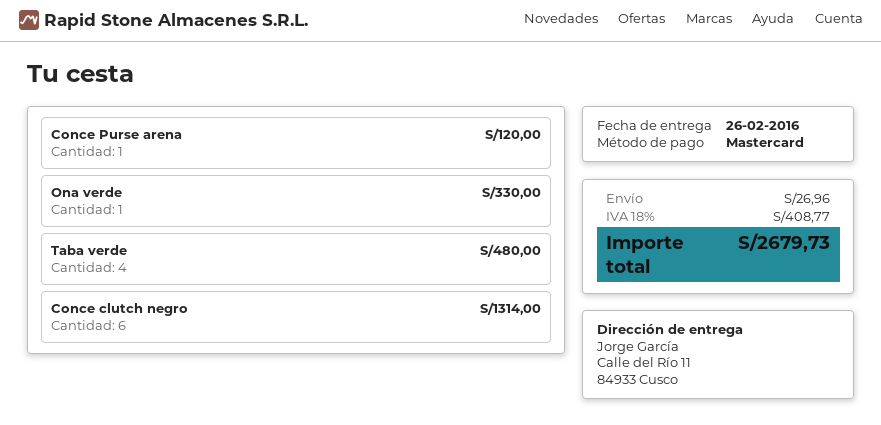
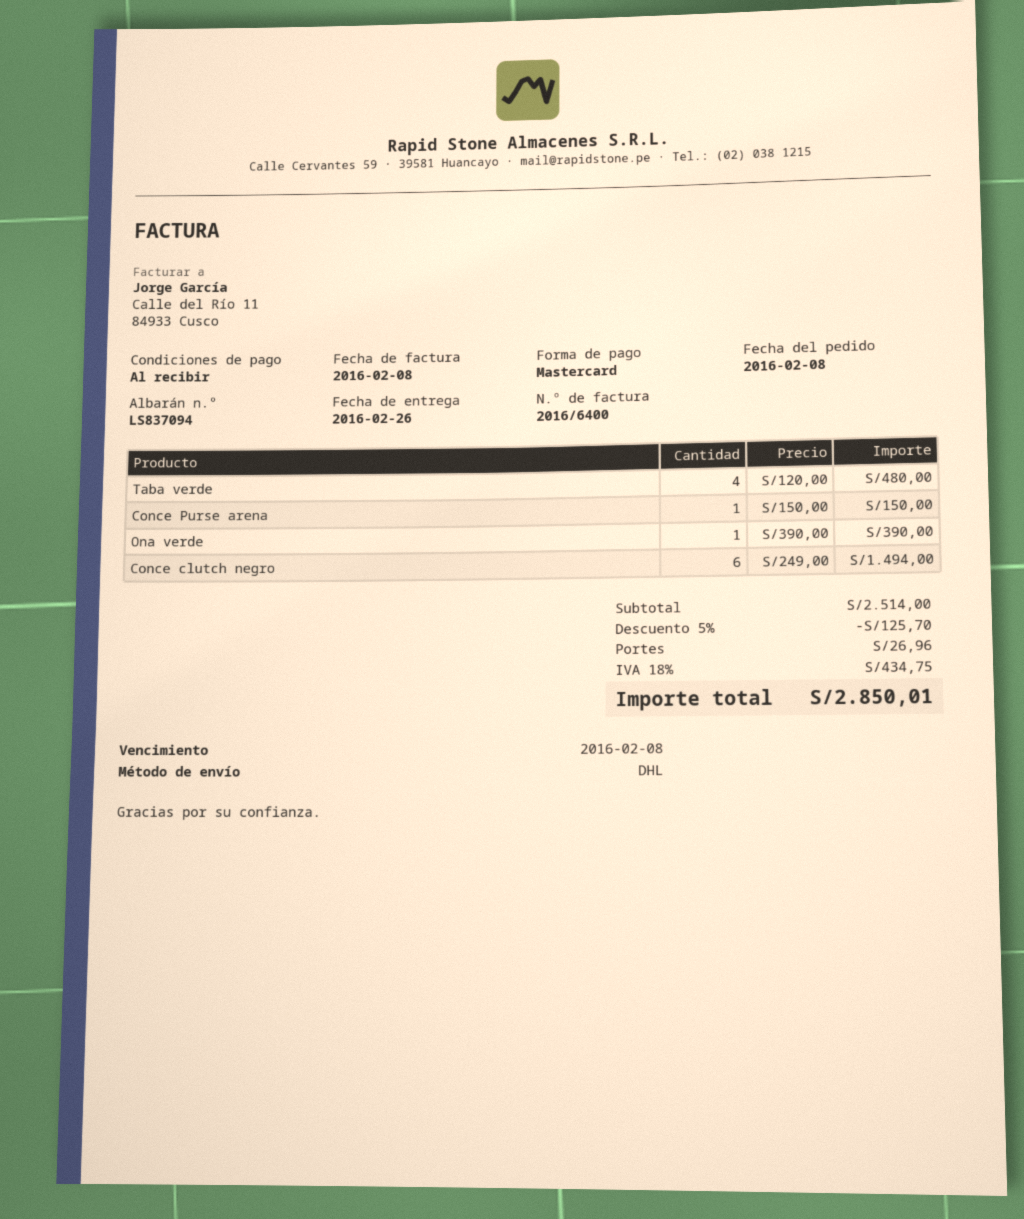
Conce Purse arena: 1 for 120.00 -> 1 for 150.00
Ona verde: 1 for 330.00 -> 1 for 390.00
Conce clutch negro: 6 for 1314.00 -> 6 for 1494.00
discount: none -> 5% = 125.70
tax: 18% = 408.77 -> 18% = 434.75
total: 2679.73 -> 2850.01

